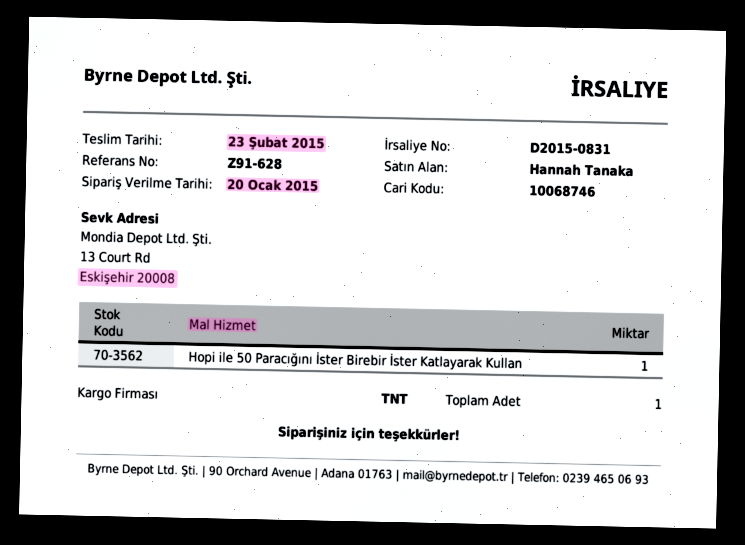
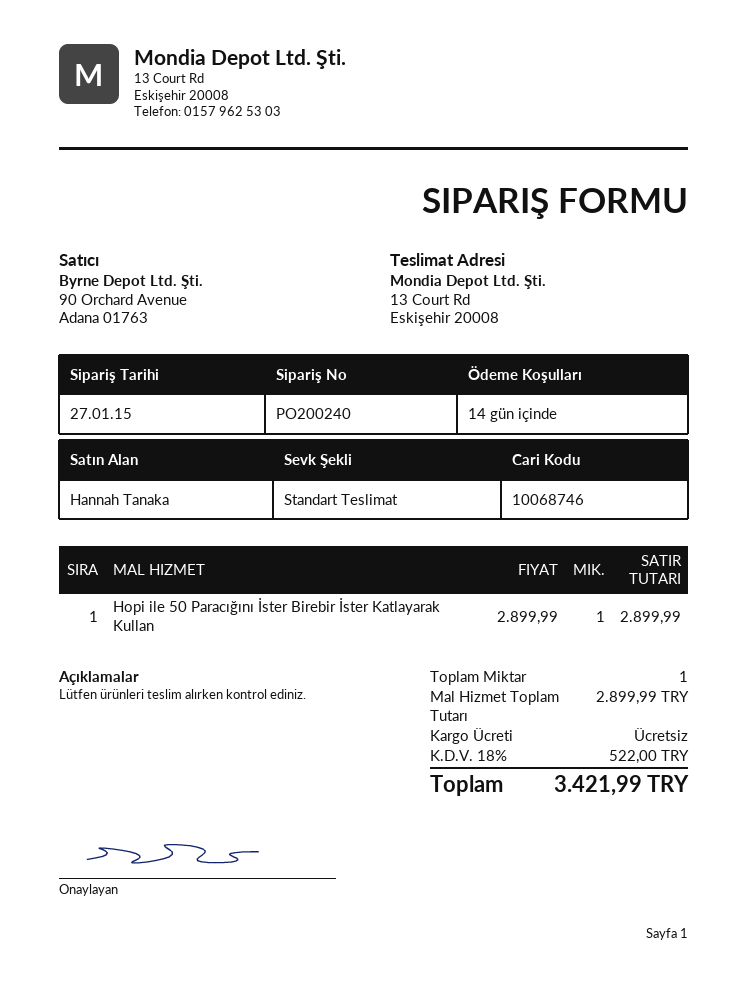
order date: 2015-01-20 -> 2015-01-27
shipping method: TNT -> standard

